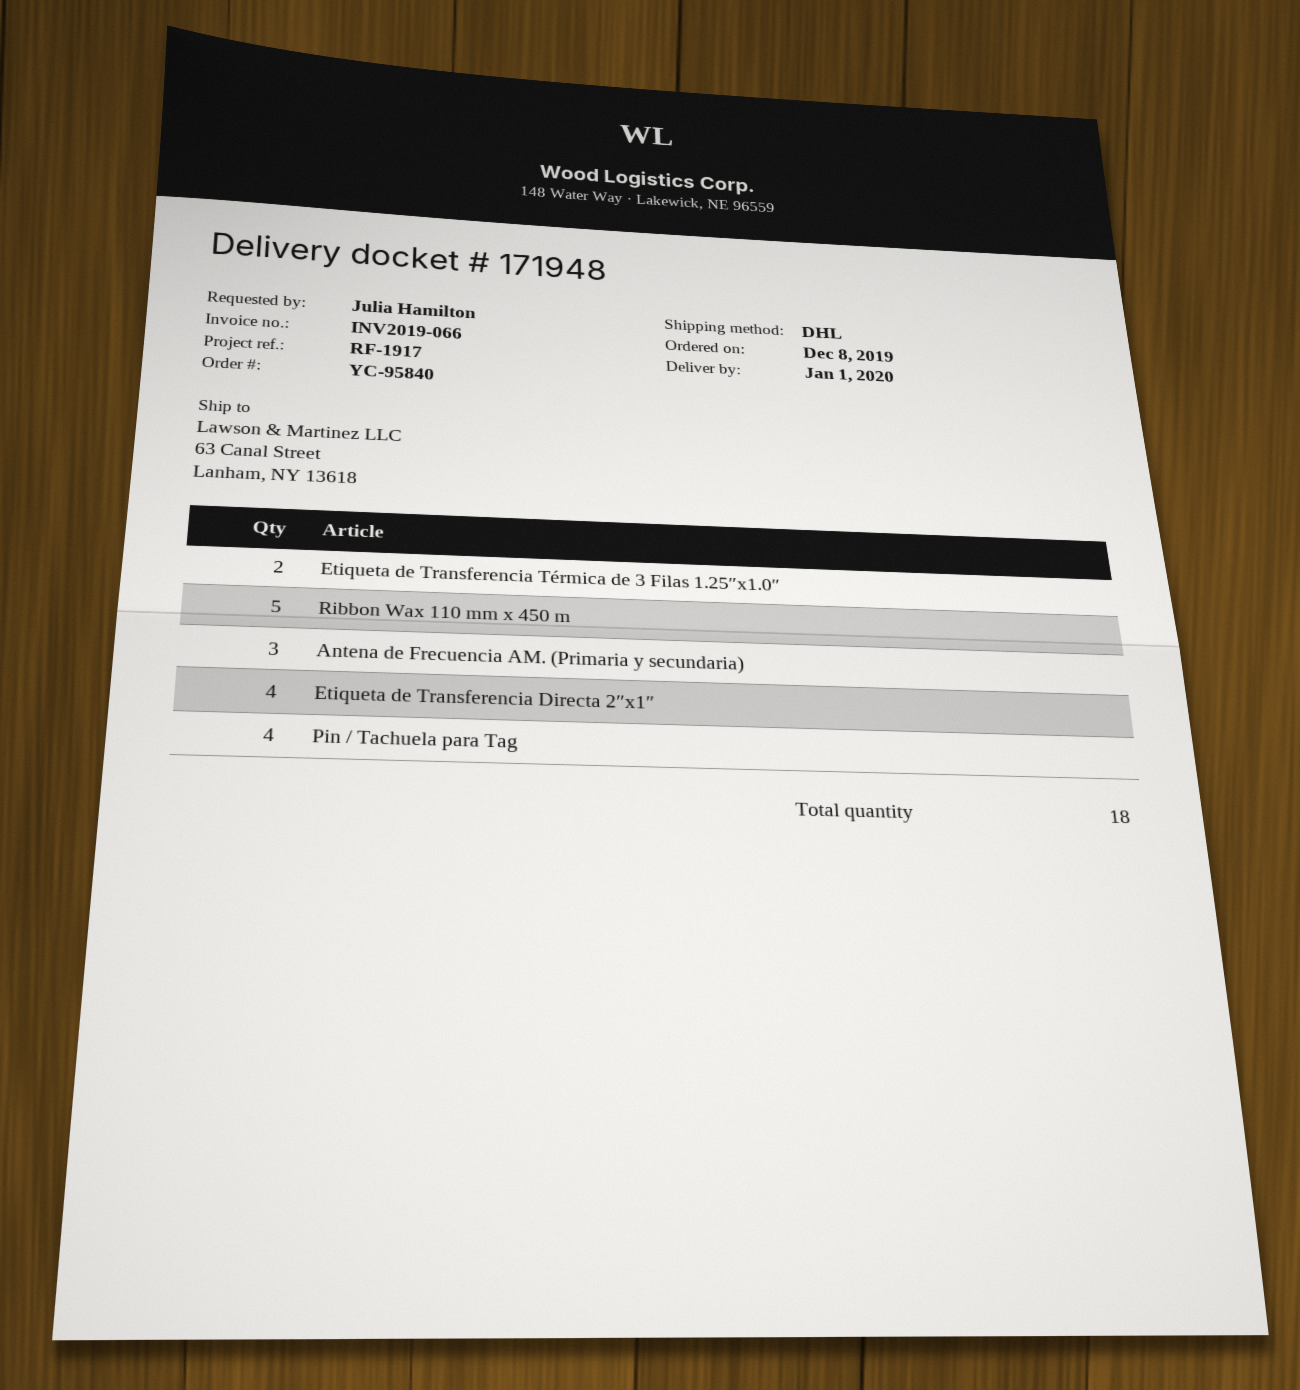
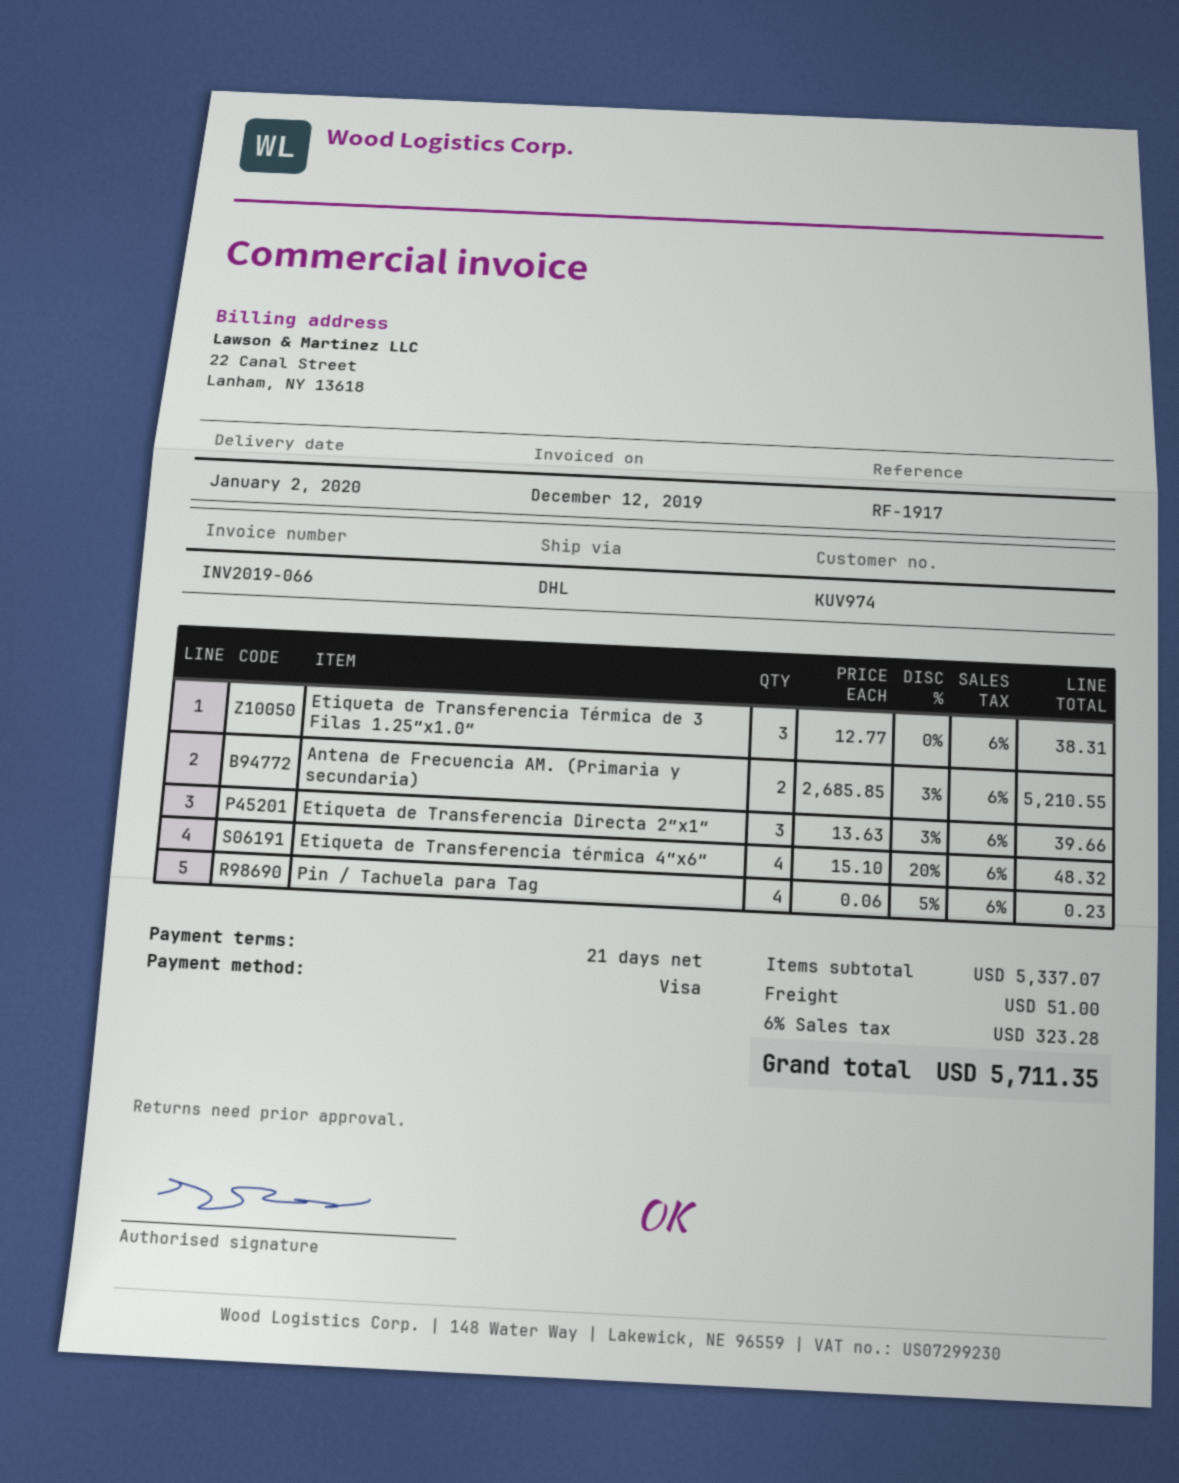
delivery date: 2020-01-01 -> 2020-01-02
Etiqueta de Transferencia Térmica de 3 Filas 1.25″x1.0″: 2 -> 3
Ribbon Wax 110 mm x 450 m: 5 -> none
Antena de Frecuencia AM. (Primaria y secundaria): 3 -> 2
Etiqueta de Transferencia Directa 2″x1″: 4 -> 3
Etiqueta de Transferencia térmica 4″x6″: none -> 4

